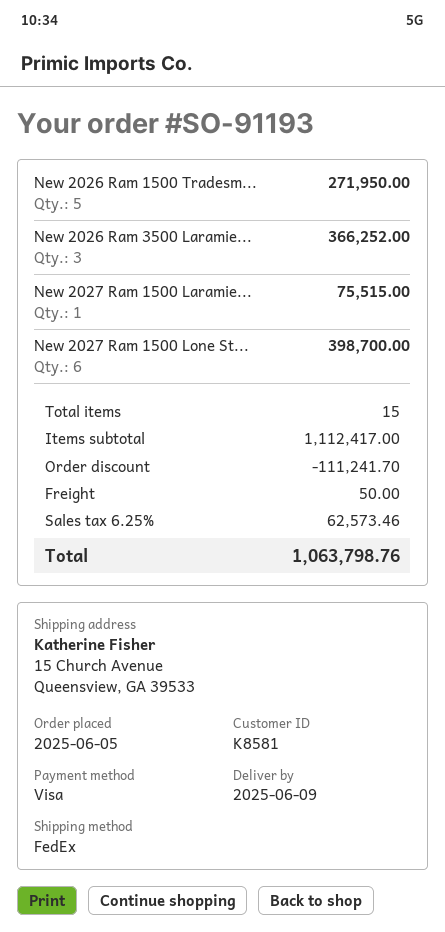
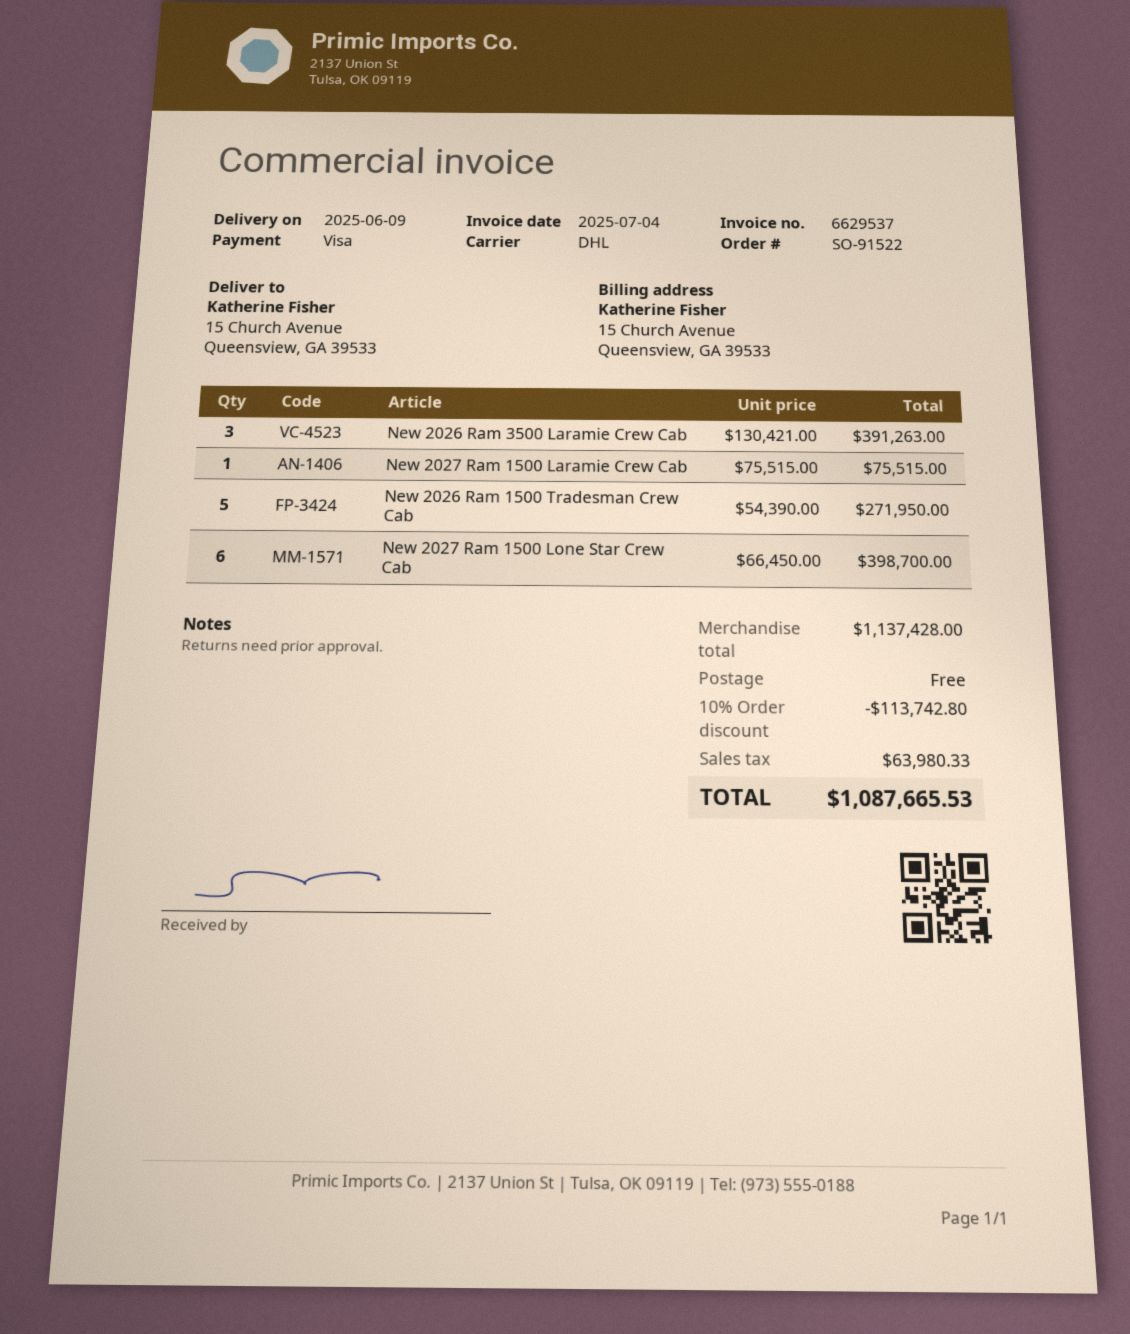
order number: SO-91193 -> SO-91522
shipping method: FedEx -> DHL
New 2026 Ram 3500 Laramie...: 3 for 366252.00 -> 3 for 391263.00
subtotal: 1112417.00 -> 1137428.00
discount: 111241.70 -> 113742.80
shipping: 50.00 -> 0.00
tax: 62573.46 -> 63980.33
total: 1063798.76 -> 1087665.53

